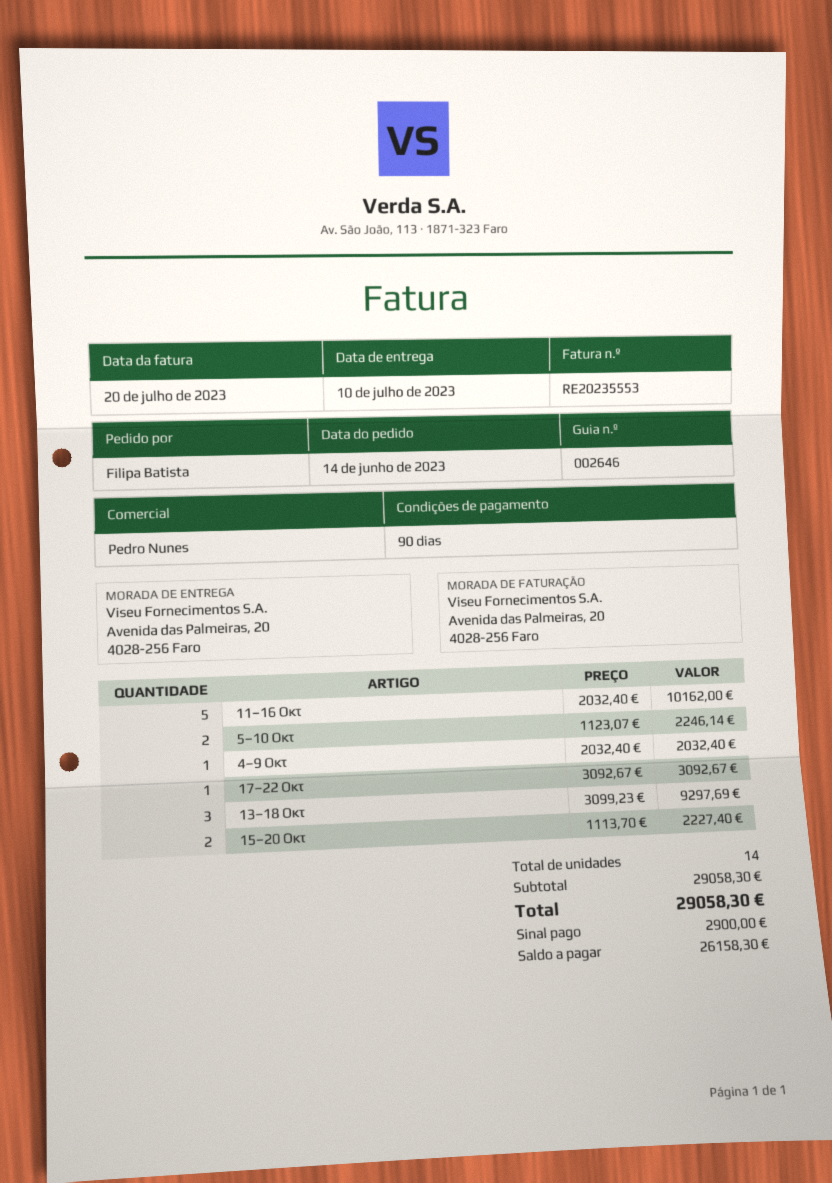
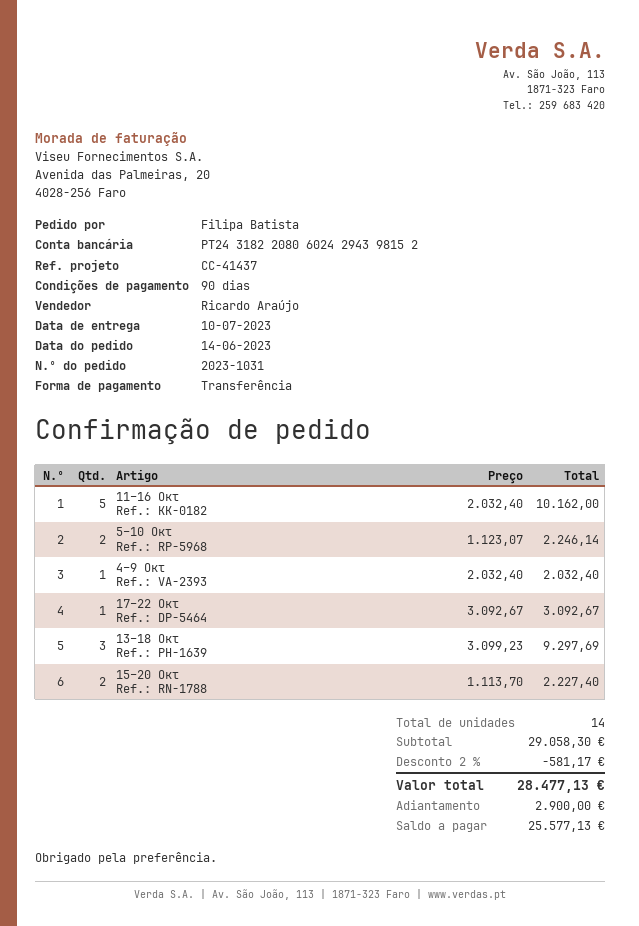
sales rep: Pedro Nunes -> Ricardo Araújo
discount: none -> 2% = 581.17
total: 29058.30 -> 28477.13
balance: 26158.30 -> 25577.13

